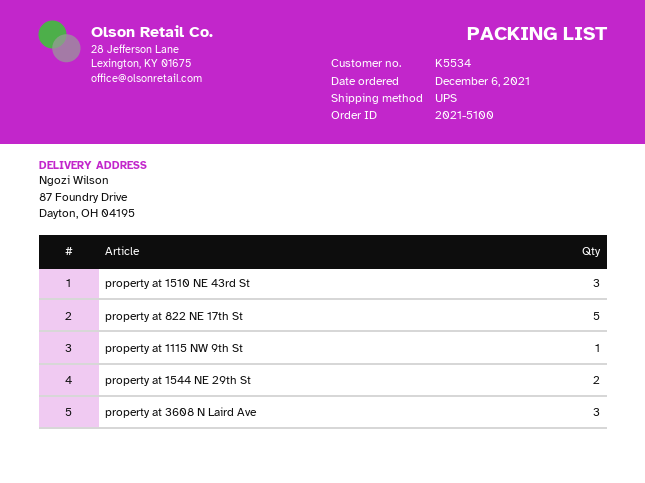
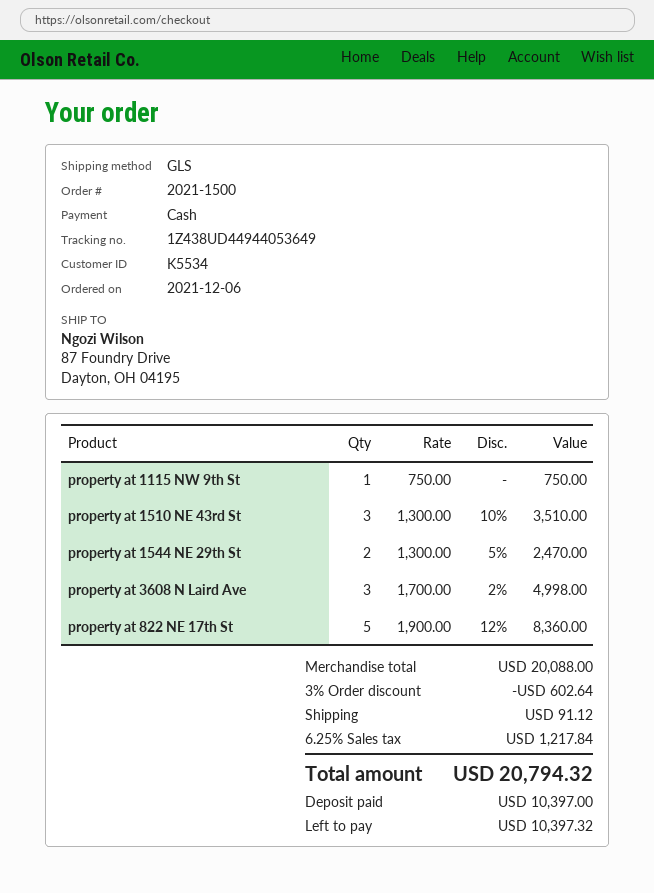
order number: 2021-5100 -> 2021-1500
shipping method: UPS -> GLS

